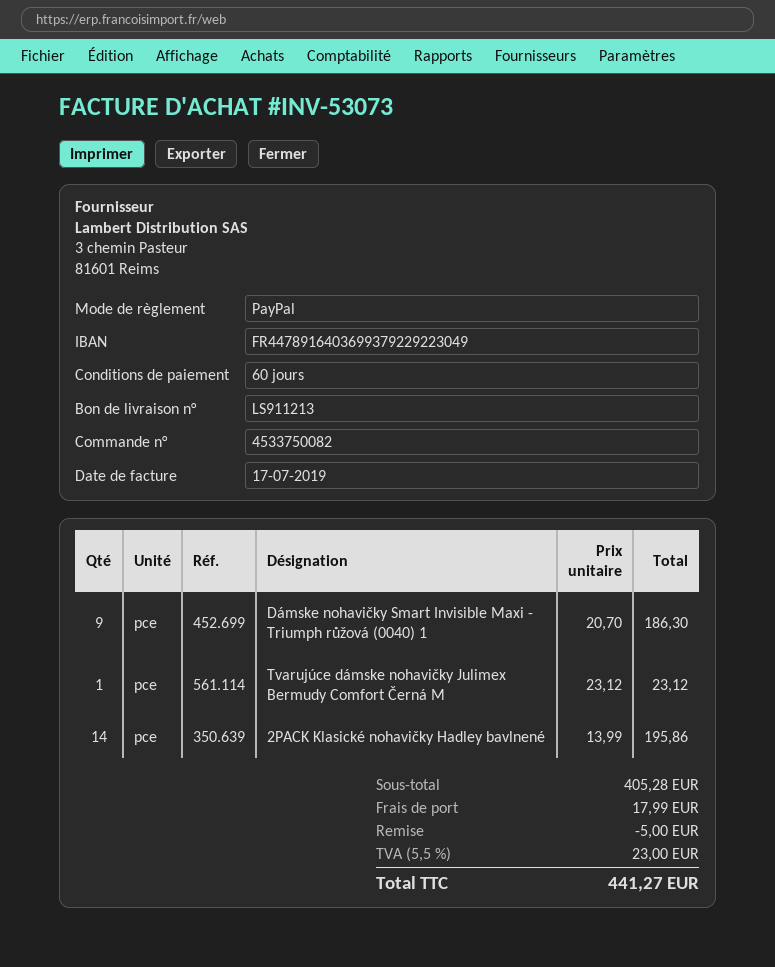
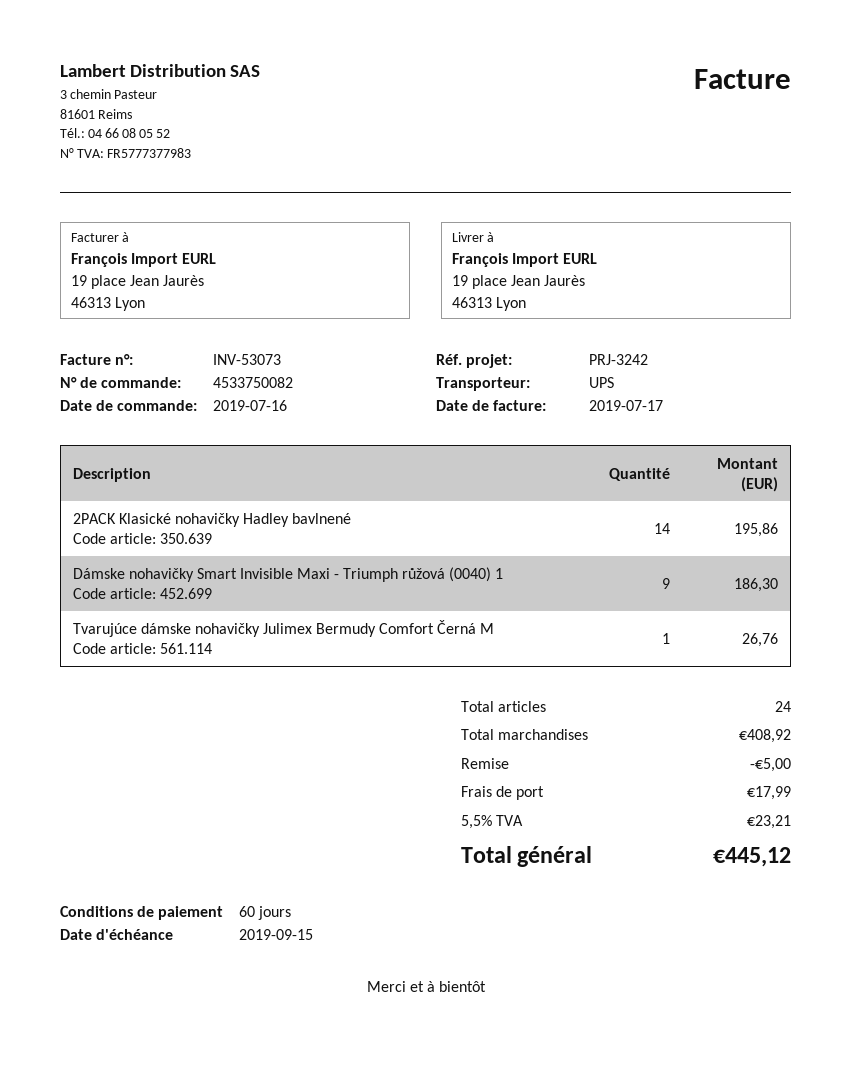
Tvarujúce dámske nohavičky Julimex Bermudy Comfort Černá M: 1 for 23.12 -> 1 for 26.76
subtotal: 405.28 -> 408.92
tax: 5.5% = 23.00 -> 5.5% = 23.21
total: 441.27 -> 445.12

